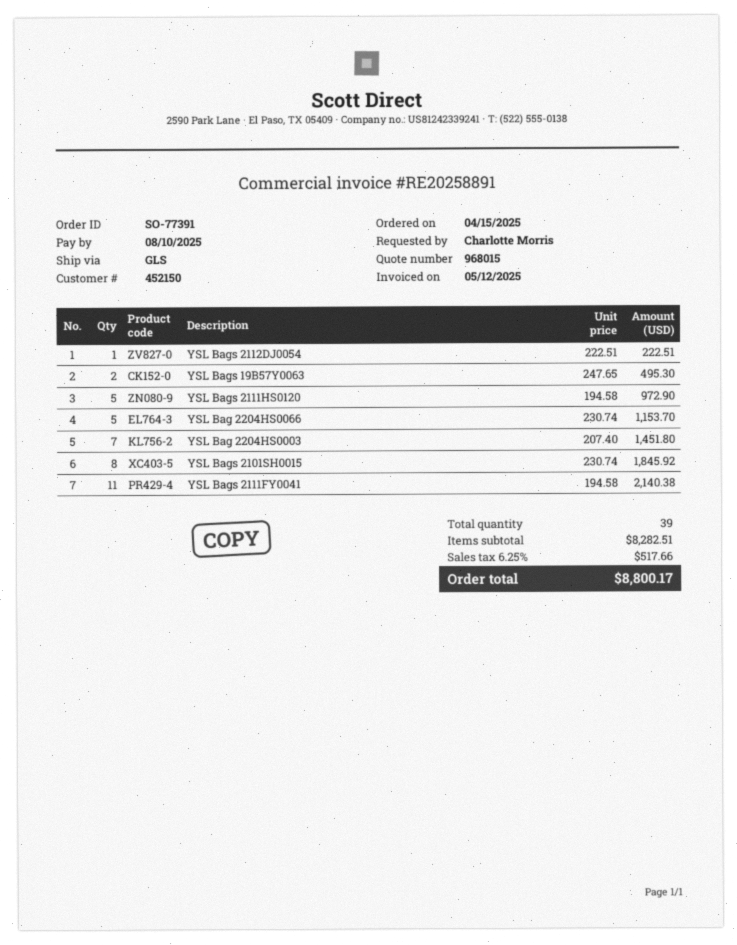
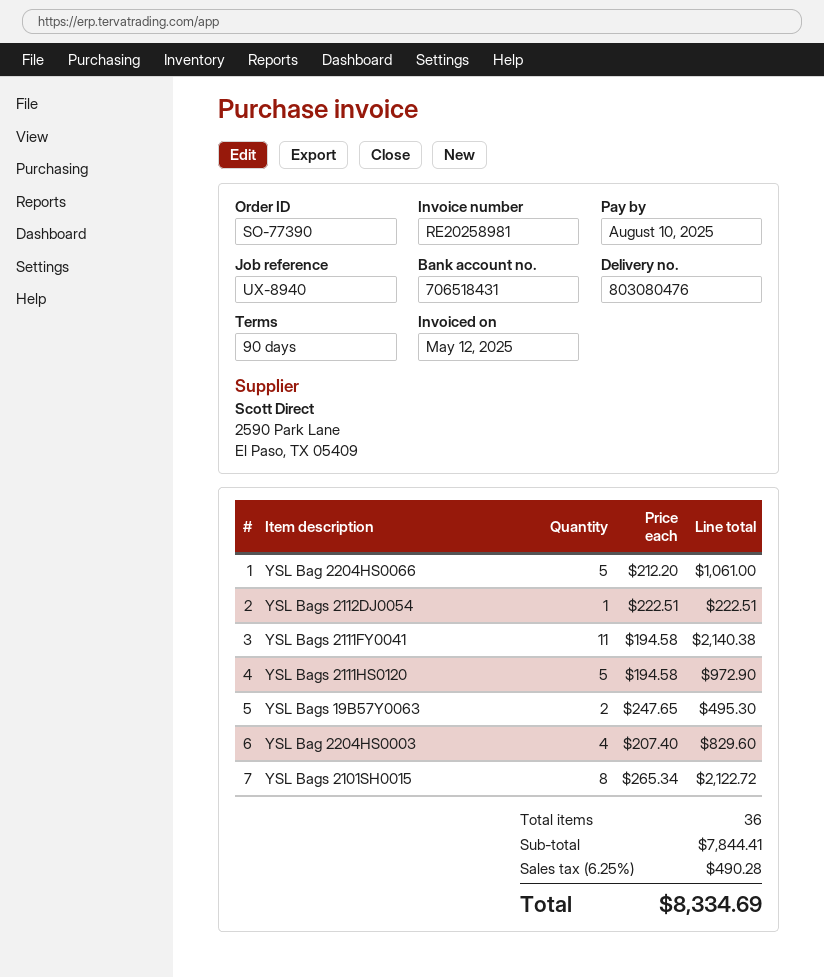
order number: SO-77391 -> SO-77390
invoice number: RE20258891 -> RE20258981
YSL Bag 2204HS0066: 5 x 230.74 = 1153.70 -> 5 x 212.20 = 1061.00
YSL Bag 2204HS0003: 7 x 207.40 = 1451.80 -> 4 x 207.40 = 829.60
YSL Bags 2101SH0015: 8 x 230.74 = 1845.92 -> 8 x 265.34 = 2122.72
total quantity: 39 -> 36
subtotal: 8282.51 -> 7844.41
tax: 6.25% = 517.66 -> 6.25% = 490.28
total: 8800.17 -> 8334.69

